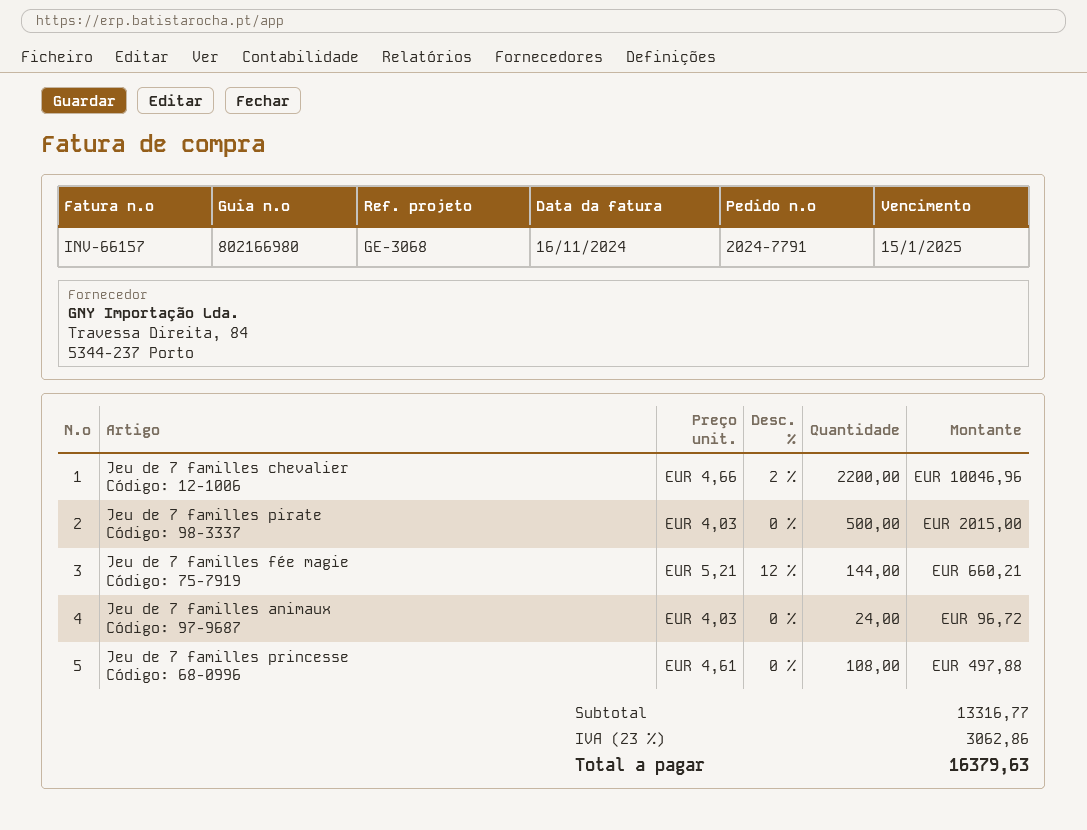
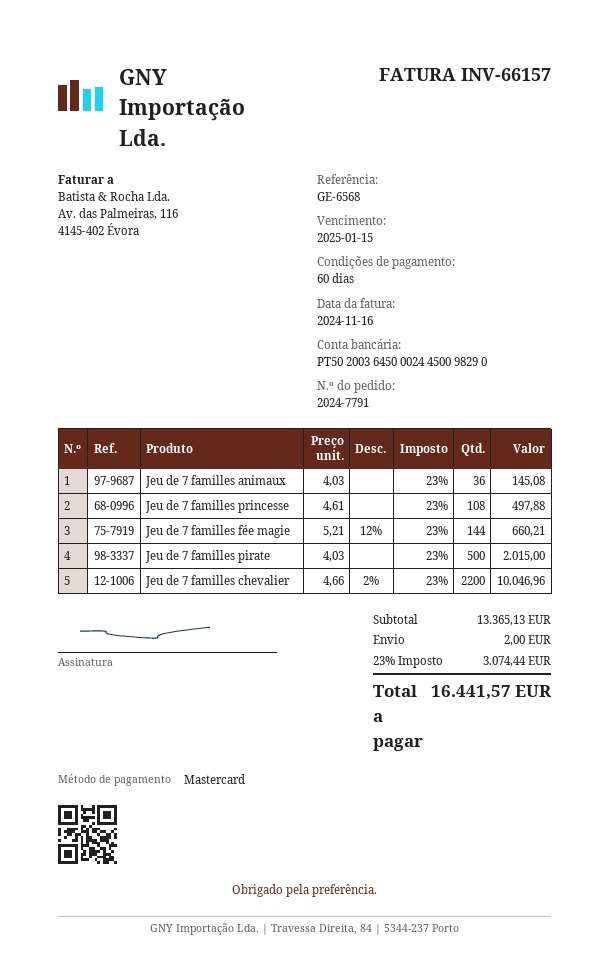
reference: GE-3068 -> GE-6568
Jeu de 7 familles animaux: 24 x 4.03 = 96.72 -> 36 x 4.03 = 145.08
subtotal: 13316.77 -> 13365.13
shipping: none -> 2.00
tax: 23% = 3062.86 -> 23% = 3074.44
total: 16379.63 -> 16441.57

